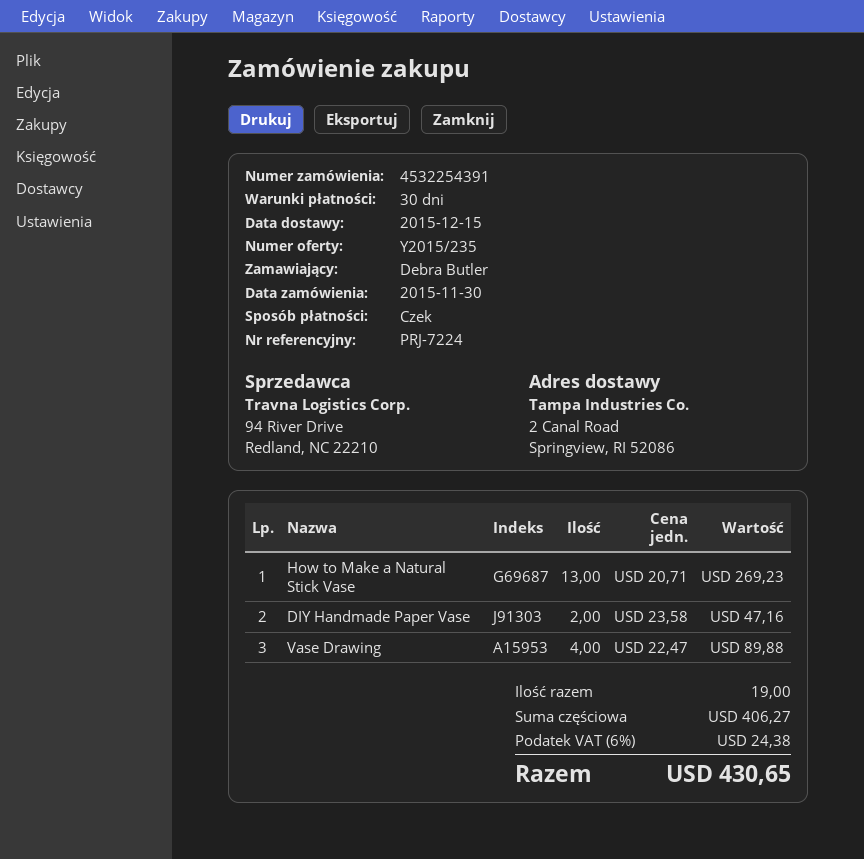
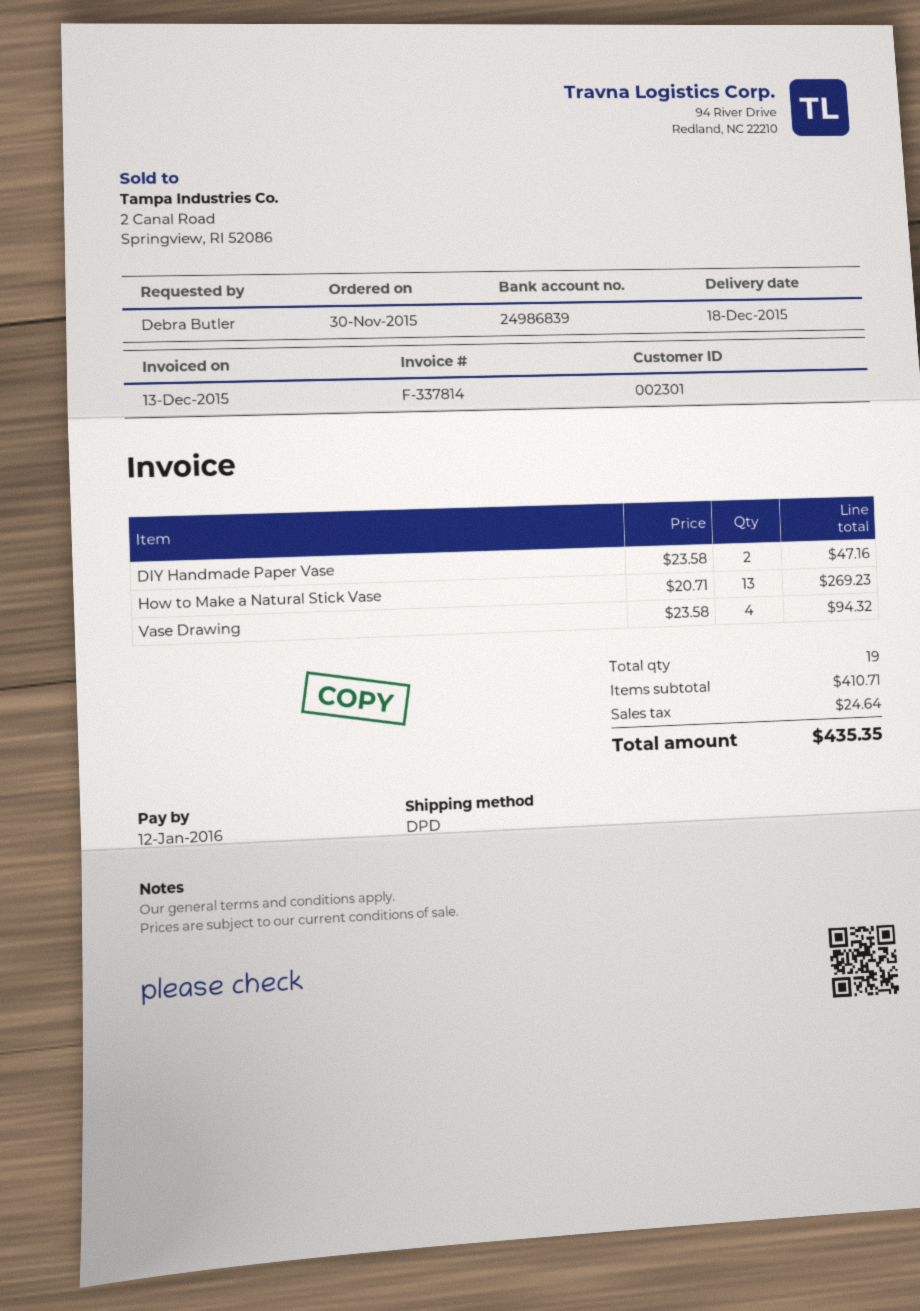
delivery date: 2015-12-15 -> 2015-12-18
Vase Drawing: 4 x 22.47 = 89.88 -> 4 x 23.58 = 94.32
subtotal: 406.27 -> 410.71
tax: 24.38 -> 24.64
total: 430.65 -> 435.35

